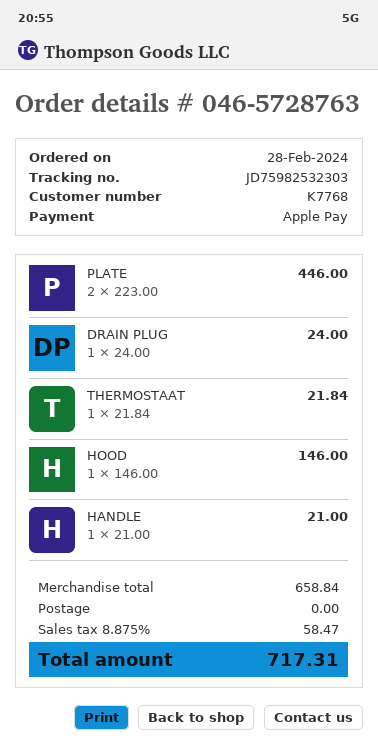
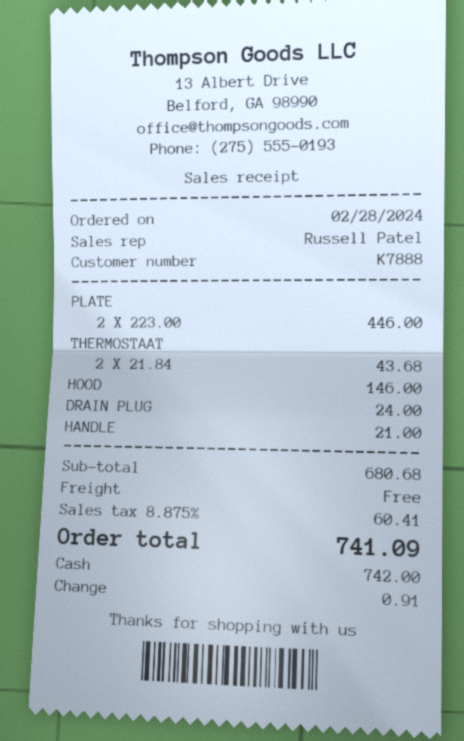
customer number: K7768 -> K7888
payment method: Apple Pay -> cash
THERMOSTAAT: 1 x 21.84 = 21.84 -> 2 x 21.84 = 43.68
subtotal: 658.84 -> 680.68
tax: 8.875% = 58.47 -> 8.875% = 60.41
total: 717.31 -> 741.09

